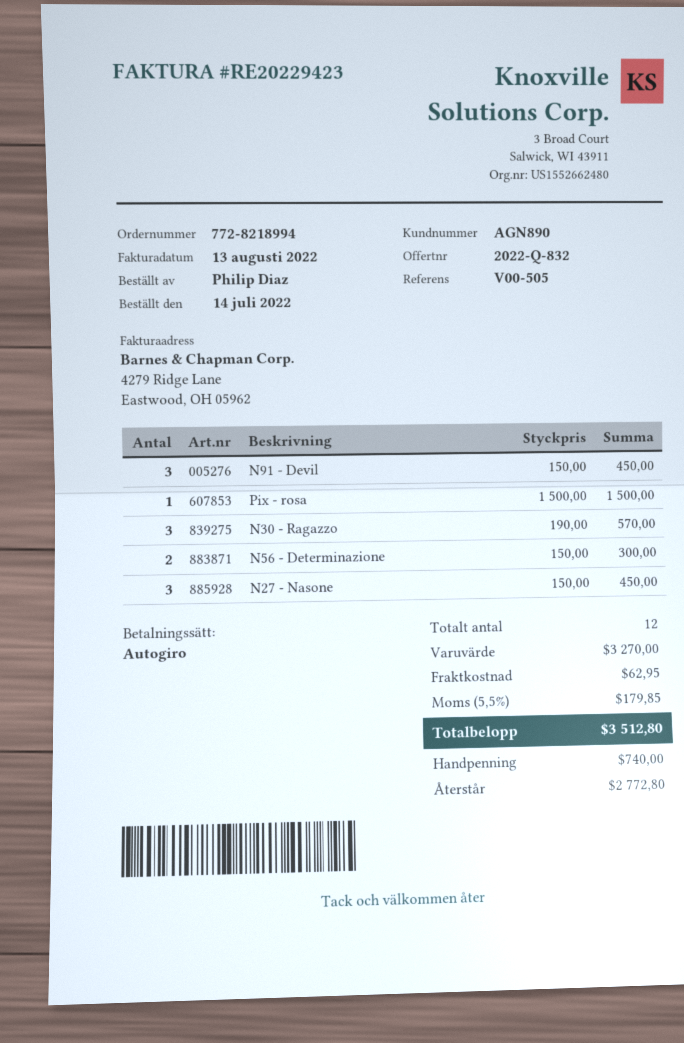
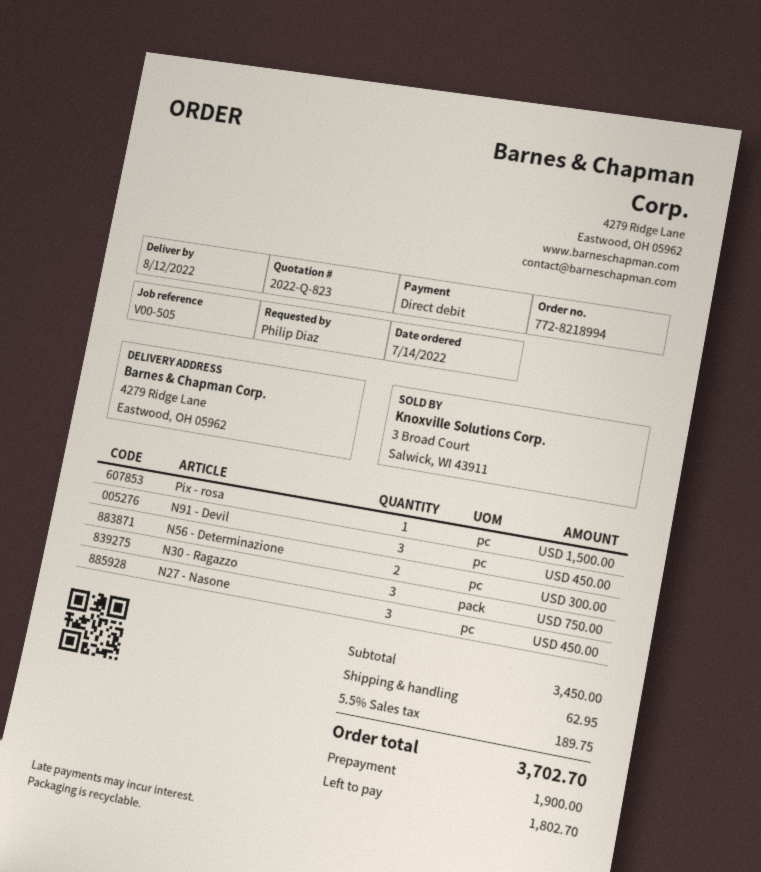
quote number: 2022-Q-832 -> 2022-Q-823
N30 - Ragazzo: 3 for 570.00 -> 3 for 750.00
subtotal: 3270.00 -> 3450.00
tax: 5.5% = 179.85 -> 5.5% = 189.75
total: 3512.80 -> 3702.70
deposit: 740.00 -> 1900.00
balance: 2772.80 -> 1802.70

